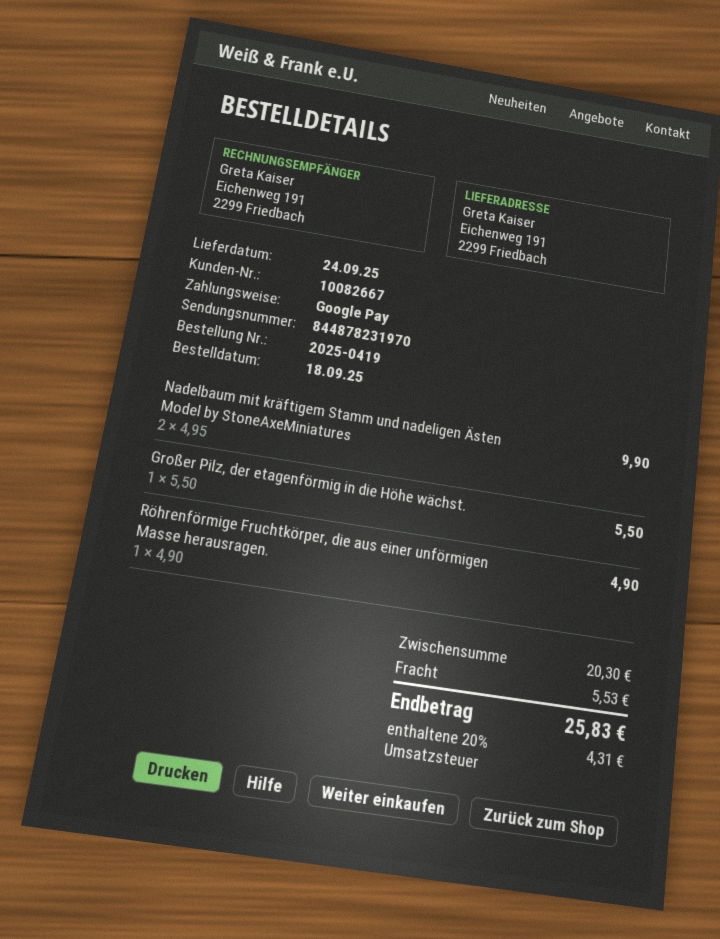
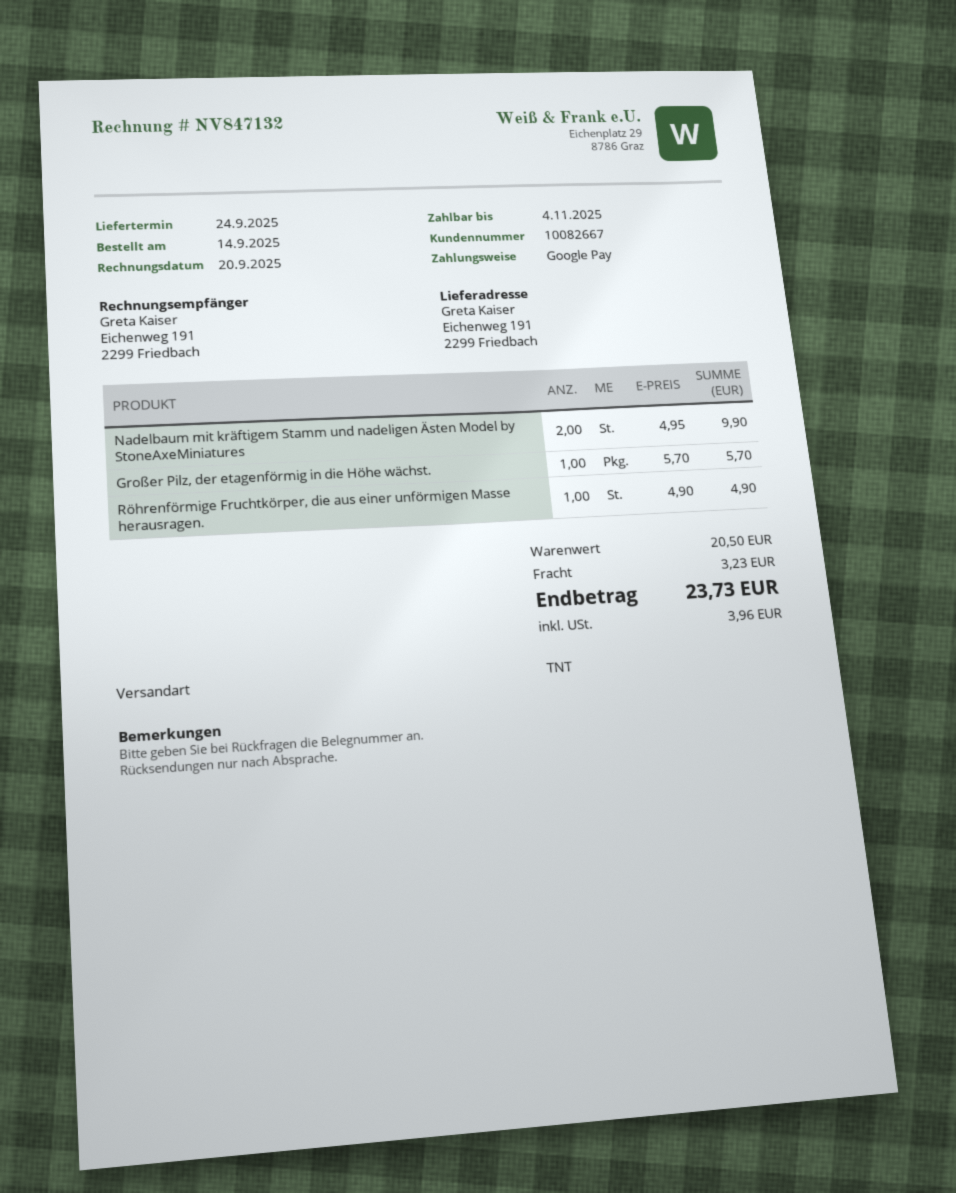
order date: 2025-09-18 -> 2025-09-14
Großer Pilz, der etagenförmig in die Höhe wächst.: 1 x 5.50 = 5.50 -> 1 x 5.70 = 5.70
subtotal: 20.30 -> 20.50
shipping: 5.53 -> 3.23
tax: 4.31 -> 3.96
total: 25.83 -> 23.73

